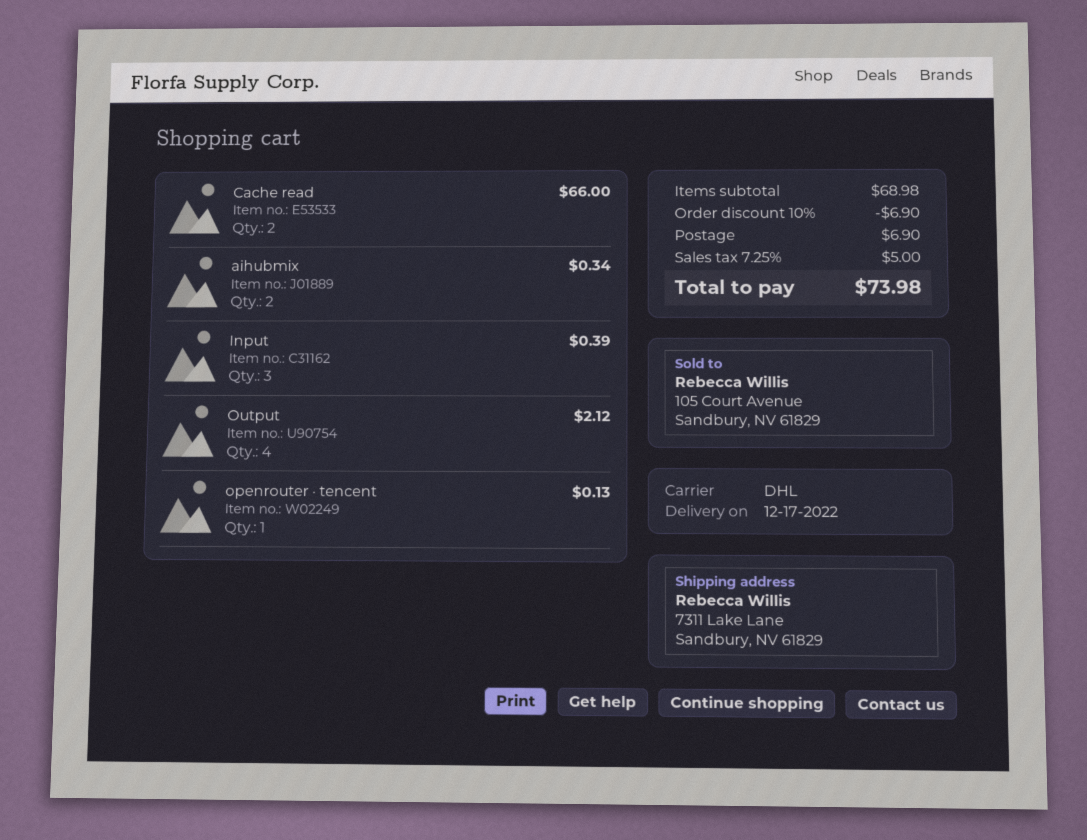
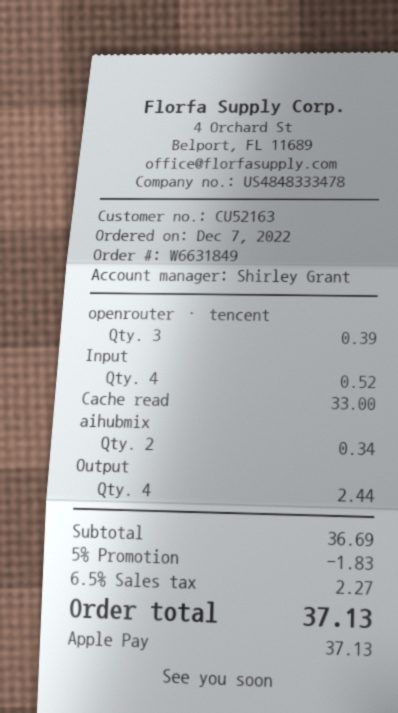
Cache read: 2 for 66.00 -> 1 for 33.00
Input: 3 for 0.39 -> 4 for 0.52
Output: 4 for 2.12 -> 4 for 2.44
openrouter · tencent: 1 for 0.13 -> 3 for 0.39
subtotal: 68.98 -> 36.69
discount: 10% = 6.90 -> 5% = 1.83
shipping: 6.90 -> none
tax: 7.25% = 5.00 -> 6.5% = 2.27
total: 73.98 -> 37.13

